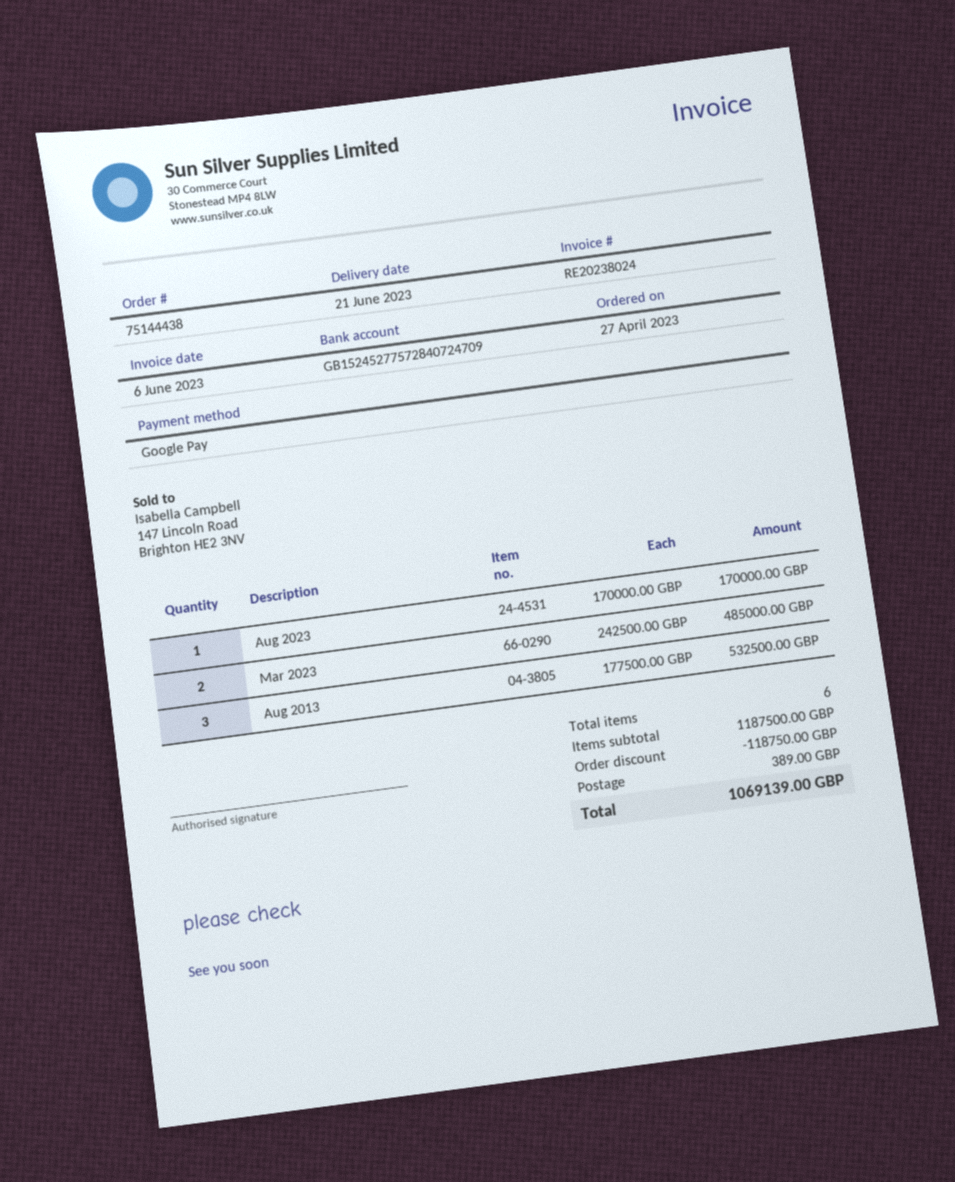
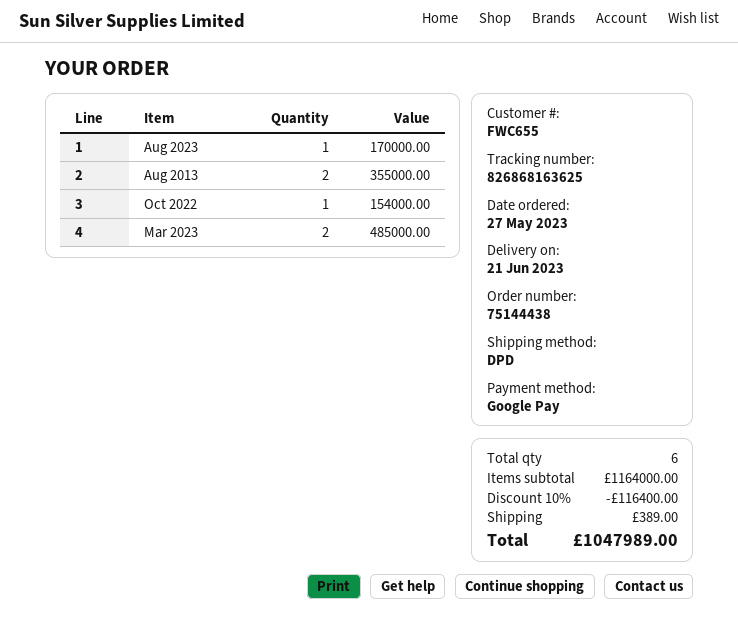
order date: 2023-04-27 -> 2023-05-27
Aug 2013: 3 for 532500.00 -> 2 for 355000.00
Oct 2022: none -> 1 for 154000.00
subtotal: 1187500.00 -> 1164000.00
discount: 118750.00 -> 116400.00
total: 1069139.00 -> 1047989.00

